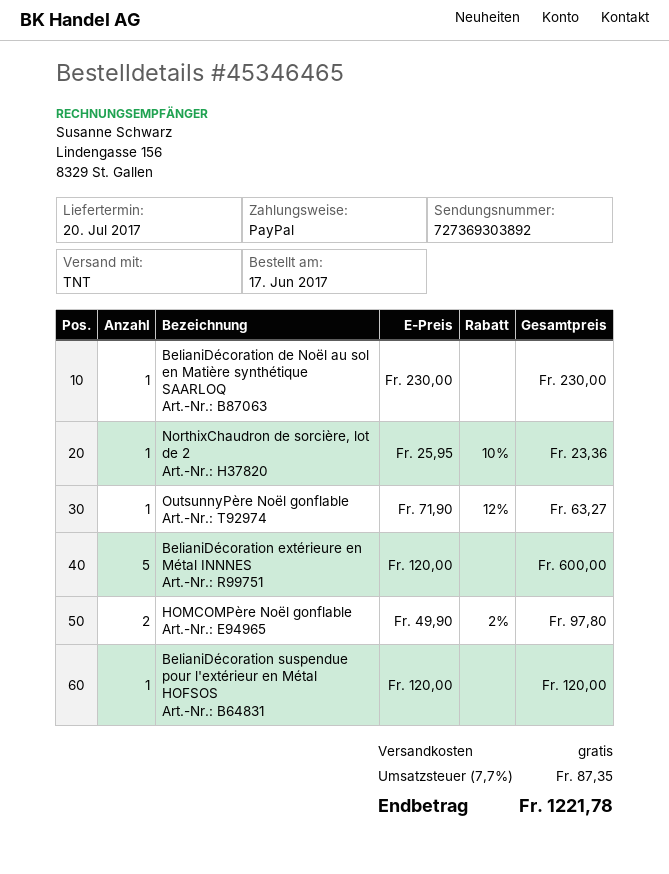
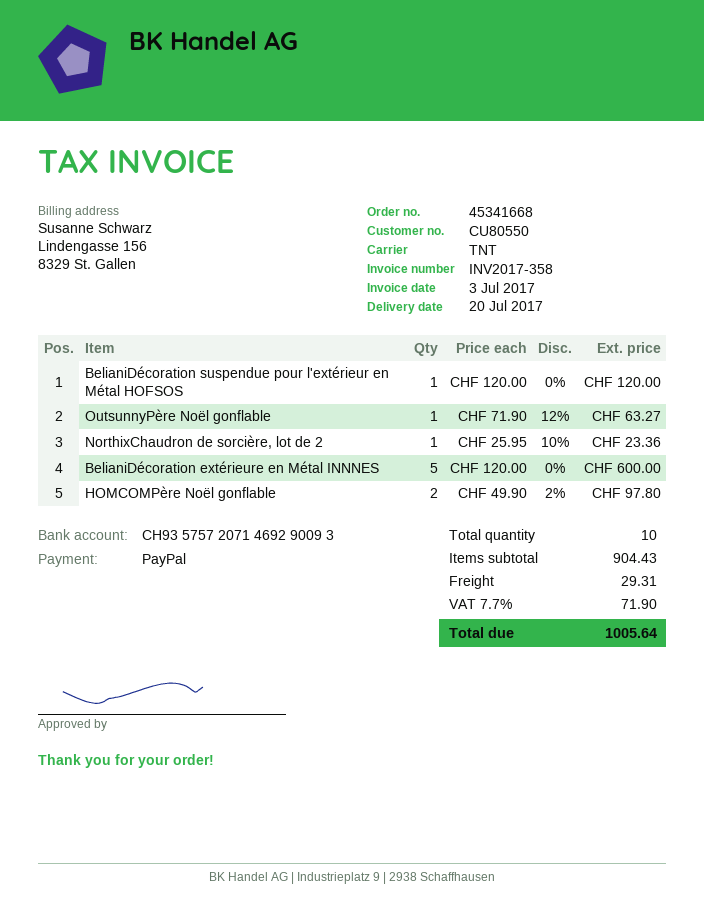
order number: 45346465 -> 45341668
BelianiDécoration de Noël au sol en Matière synthétique SAARLOQ: 1 x 230.00 = 230.00 -> none
shipping: 0.00 -> 29.31
tax: 7.7% = 87.35 -> 7.7% = 71.90
total: 1221.78 -> 1005.64

